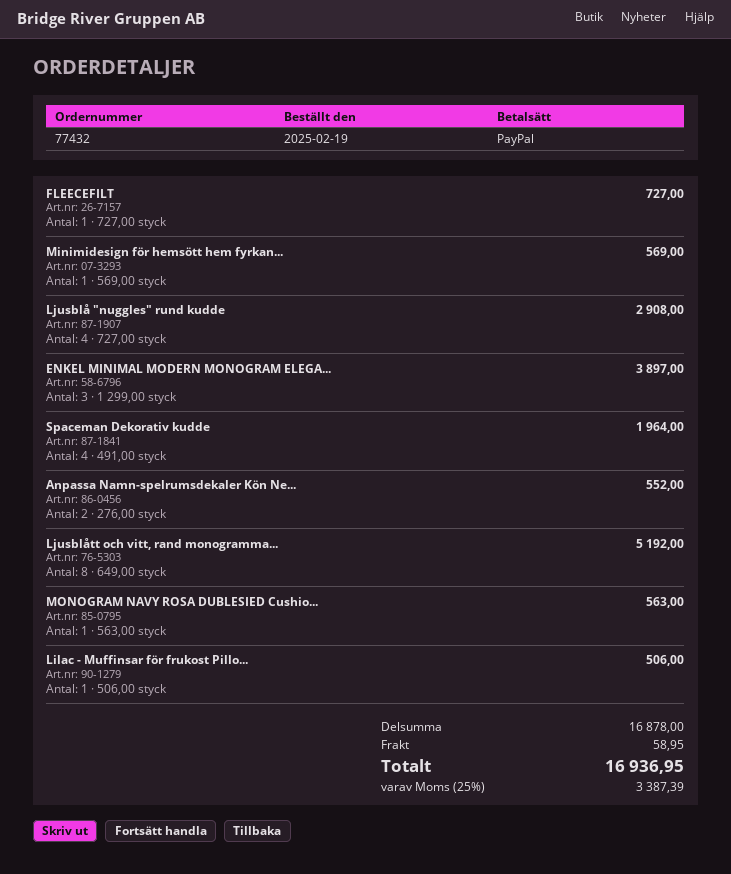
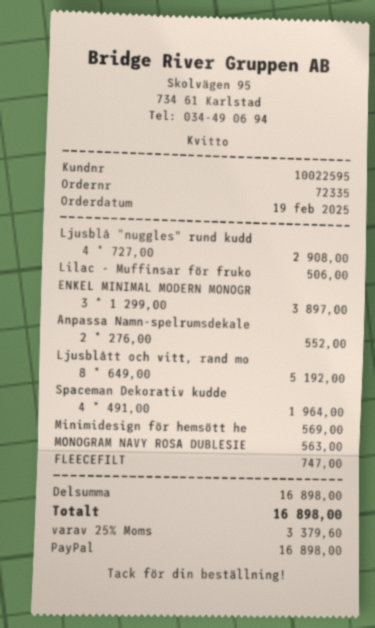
order number: 77432 -> 72335
FLEECEFILT: 1 x 727.00 = 727.00 -> 1 x 747.00 = 747.00
subtotal: 16878.00 -> 16898.00
shipping: 58.95 -> none
tax: 25% = 3387.39 -> 25% = 3379.60
total: 16936.95 -> 16898.00

